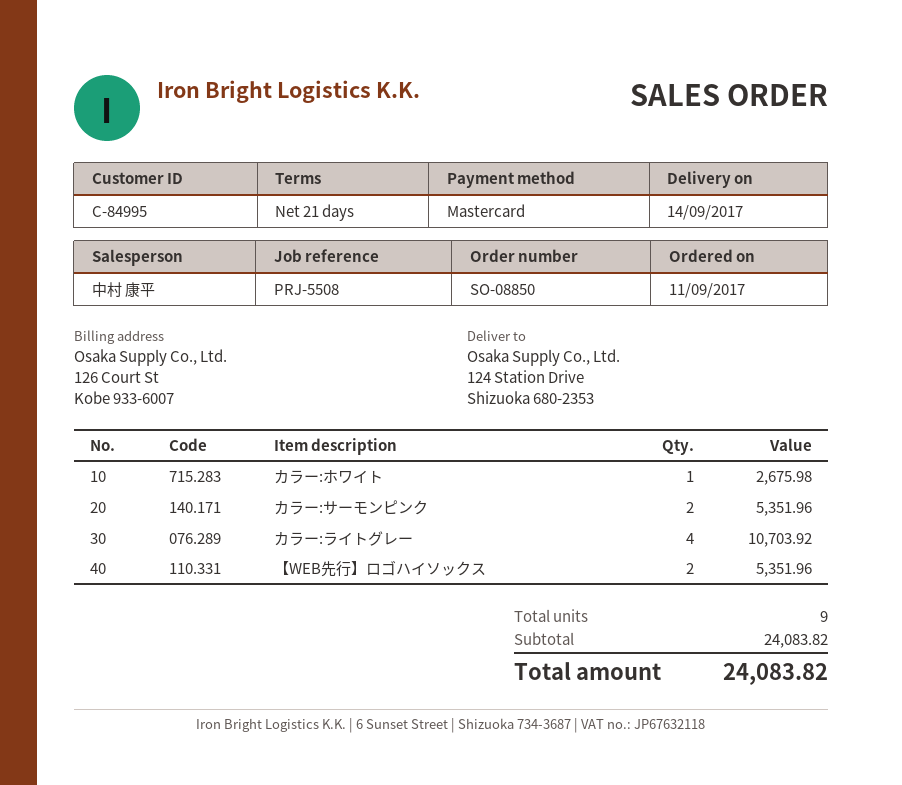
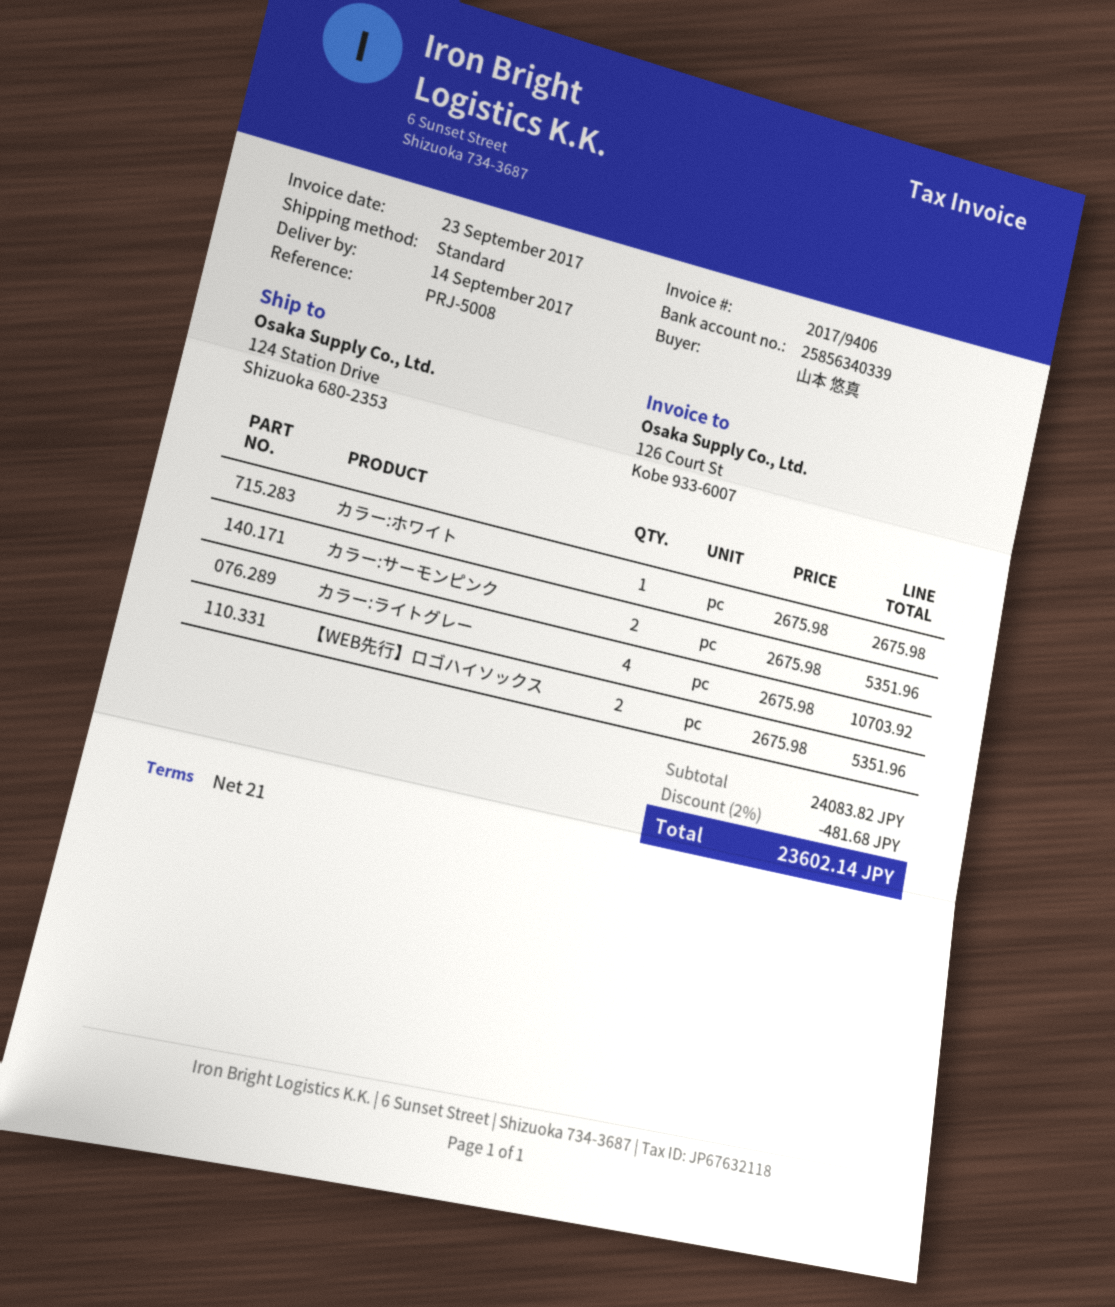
reference: PRJ-5508 -> PRJ-5008
discount: none -> 2% = 481.68
total: 24083.82 -> 23602.14

